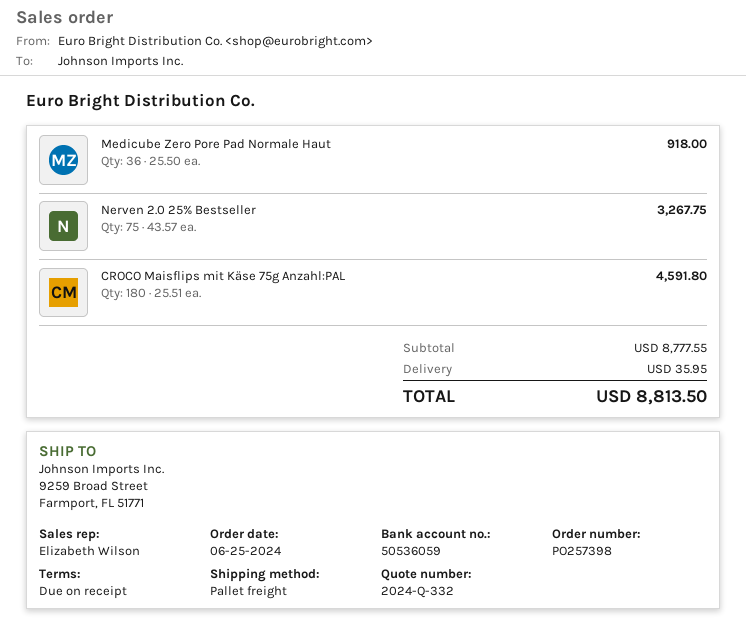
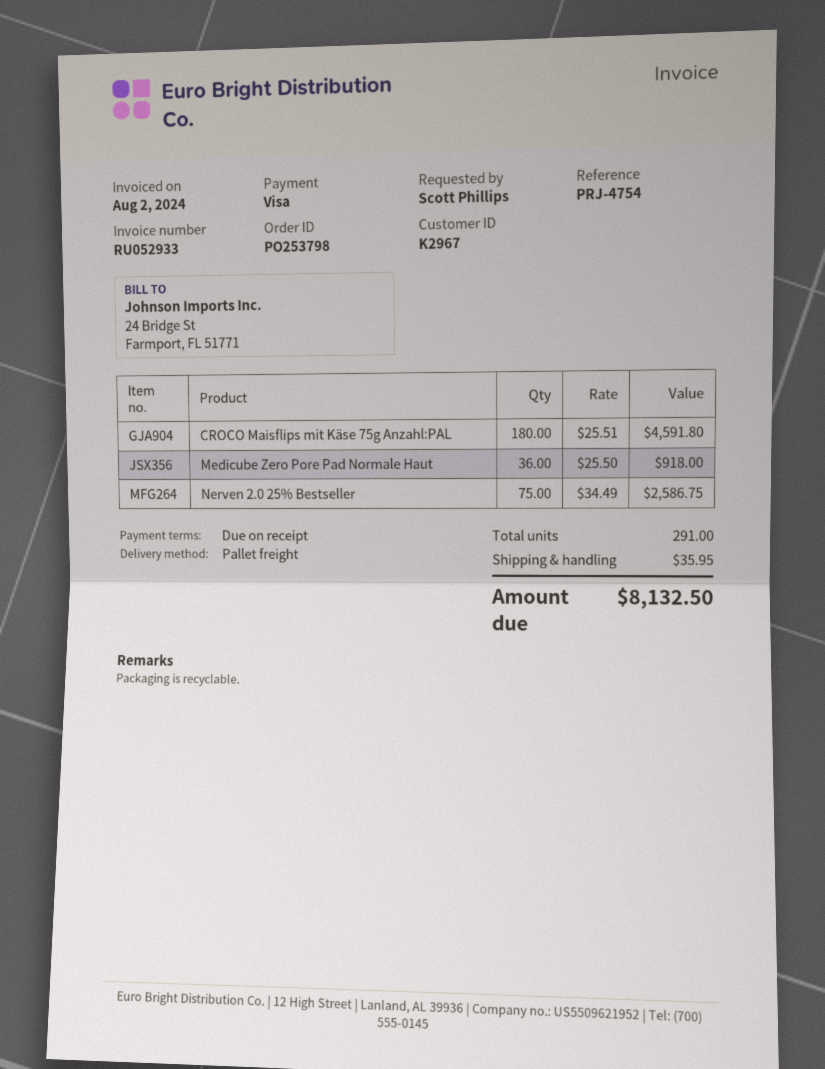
order number: PO257398 -> PO253798
Nerven 2.0 25% Bestseller: 75 x 43.57 = 3267.75 -> 75 x 34.49 = 2586.75
total: 8813.50 -> 8132.50

